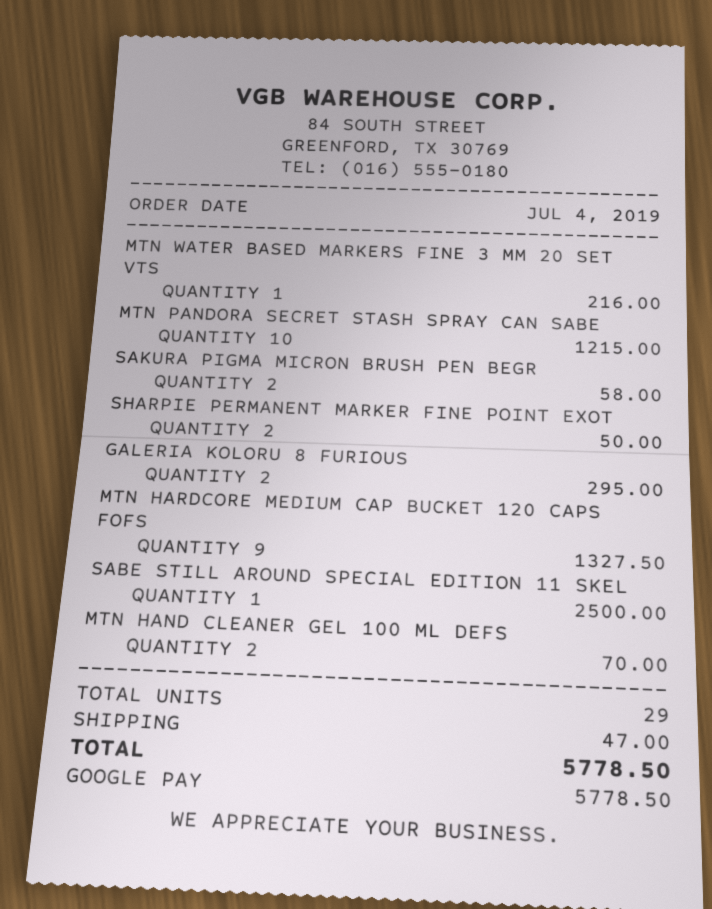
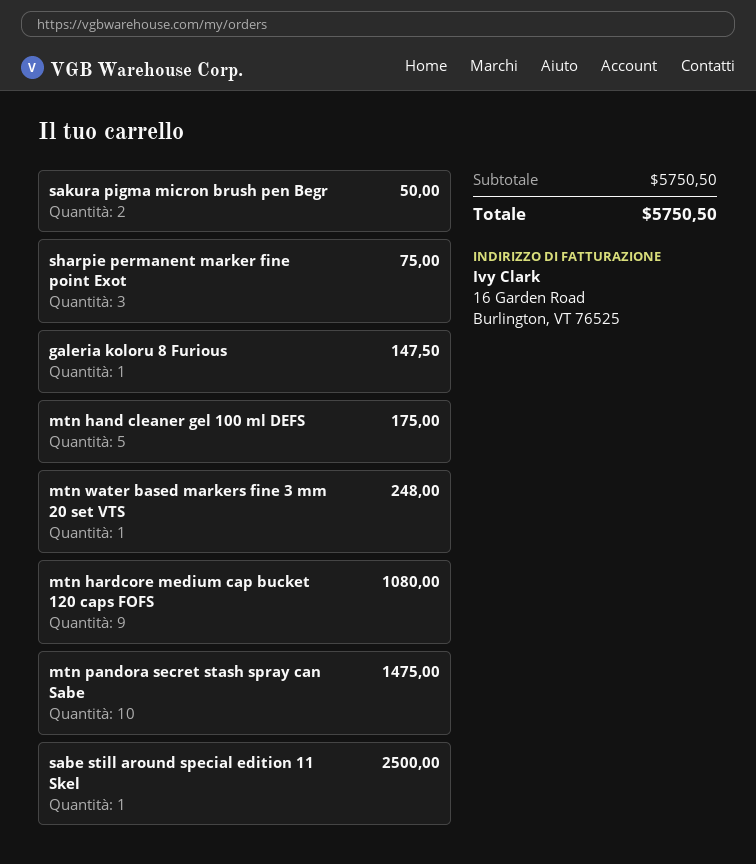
MTN WATER BASED MARKERS FINE 3 MM 20 SET VTS: 1 for 216.00 -> 1 for 248.00
MTN PANDORA SECRET STASH SPRAY CAN SABE: 10 for 1215.00 -> 10 for 1475.00
SAKURA PIGMA MICRON BRUSH PEN BEGR: 2 for 58.00 -> 2 for 50.00
SHARPIE PERMANENT MARKER FINE POINT EXOT: 2 for 50.00 -> 3 for 75.00
GALERIA KOLORU 8 FURIOUS: 2 for 295.00 -> 1 for 147.50
MTN HARDCORE MEDIUM CAP BUCKET 120 CAPS FOFS: 9 for 1327.50 -> 9 for 1080.00
MTN HAND CLEANER GEL 100 ML DEFS: 2 for 70.00 -> 5 for 175.00
shipping: 47.00 -> none
total: 5778.50 -> 5750.50

